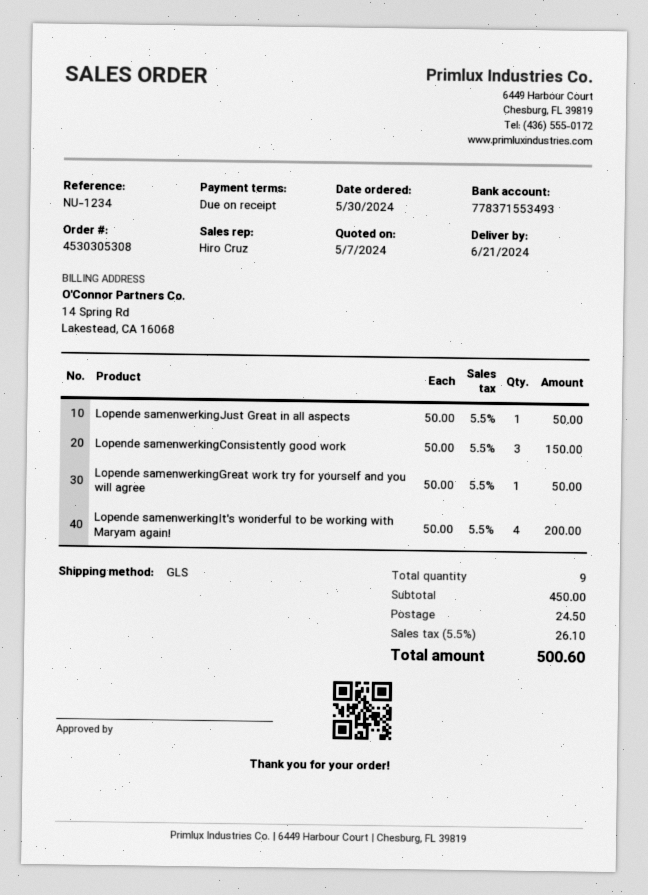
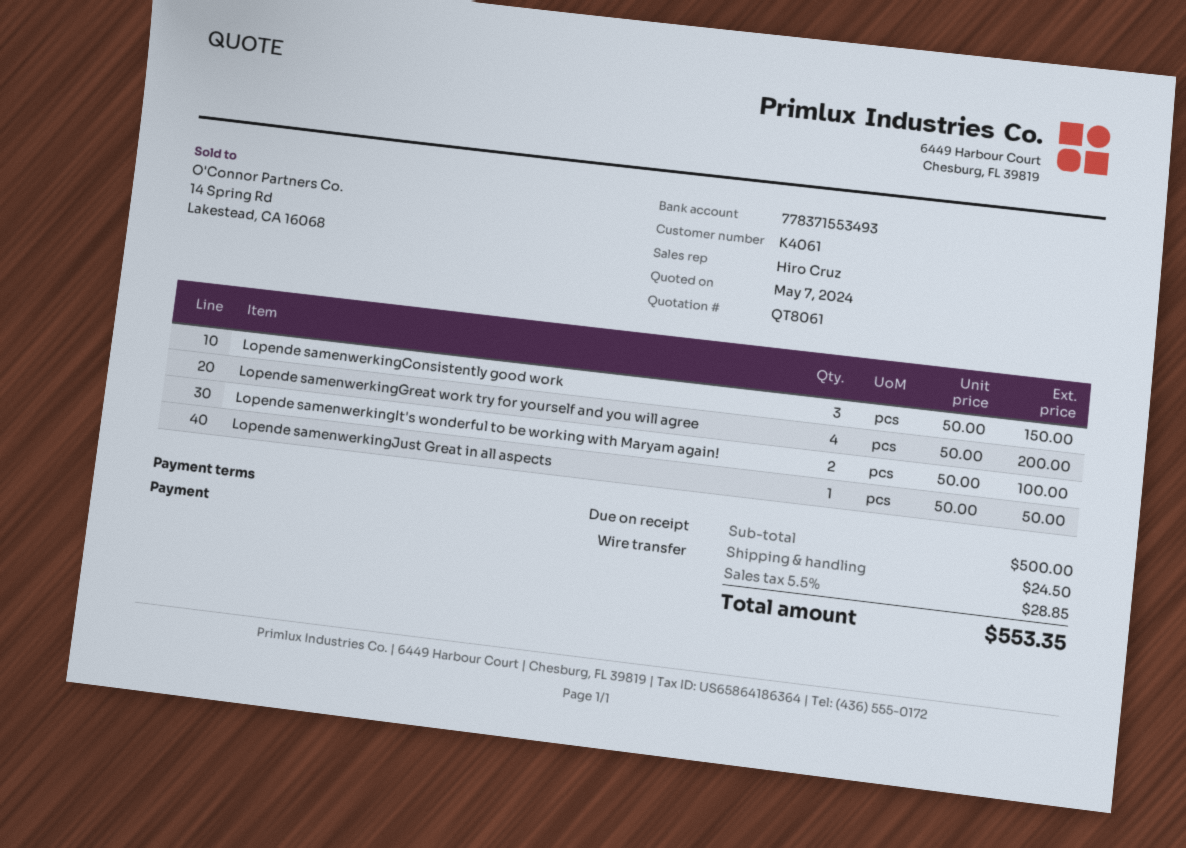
Lopende samenwerkingGreat work try for yourself and you will agree: 1 x 50.00 = 50.00 -> 4 x 50.00 = 200.00
Lopende samenwerkingIt's wonderful to be working with Maryam again!: 4 x 50.00 = 200.00 -> 2 x 50.00 = 100.00
subtotal: 450.00 -> 500.00
tax: 5.5% = 26.10 -> 5.5% = 28.85
total: 500.60 -> 553.35

